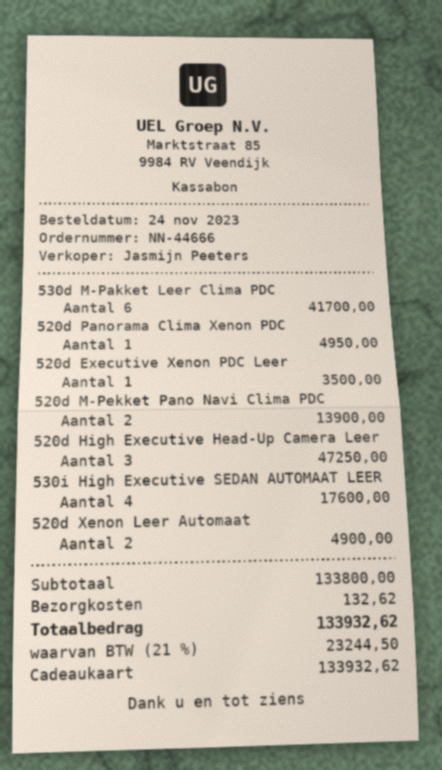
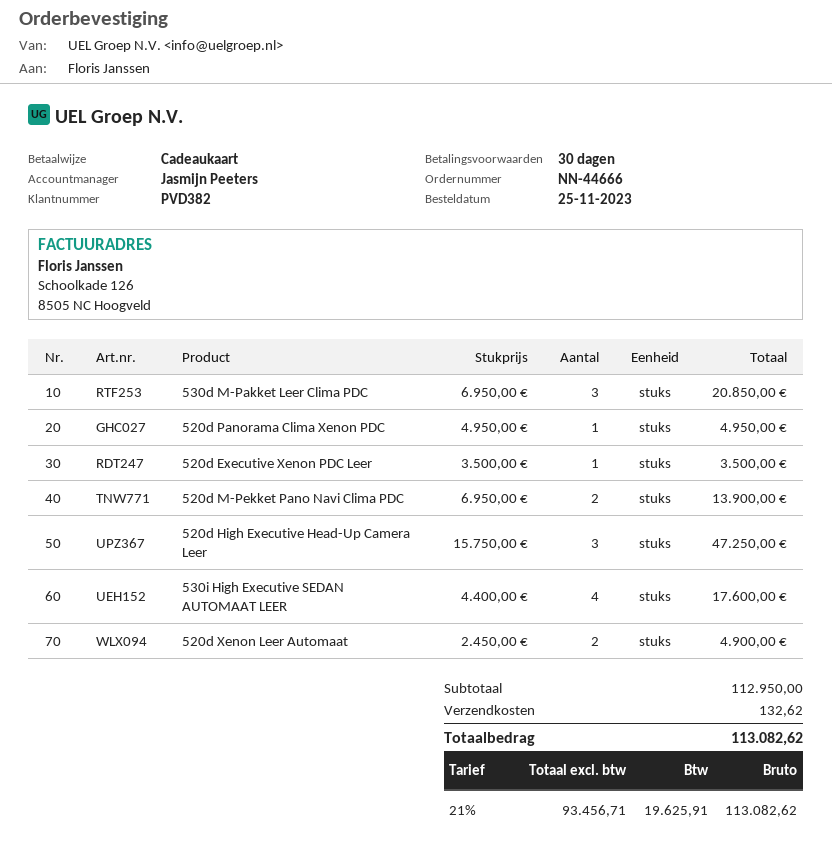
order date: 2023-11-24 -> 2023-11-25
530d M-Pakket Leer Clima PDC: 6 for 41700.00 -> 3 for 20850.00
subtotal: 133800.00 -> 112950.00
tax: 21% = 23244.50 -> 21% = 19625.91
total: 133932.62 -> 113082.62

